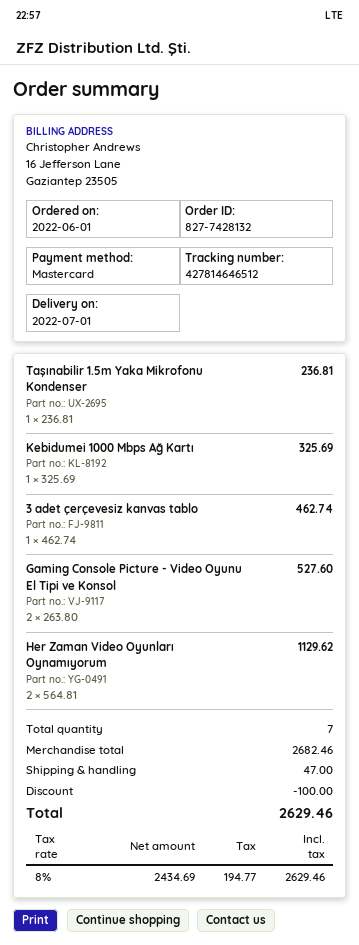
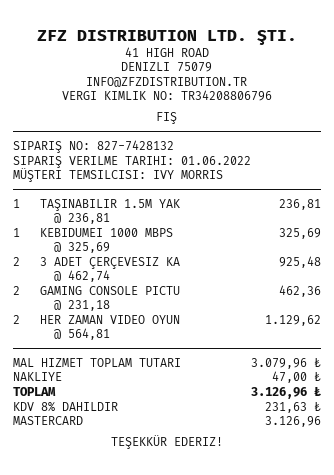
3 adet çerçevesiz kanvas tablo: 1 x 462.74 = 462.74 -> 2 x 462.74 = 925.48
Gaming Console Picture - Video Oyunu El Tipi ve Konsol: 2 x 263.80 = 527.60 -> 2 x 231.18 = 462.36
subtotal: 2682.46 -> 3079.96
discount: 100.00 -> none
tax: 8% = 194.77 -> 8% = 231.63
total: 2629.46 -> 3126.96

